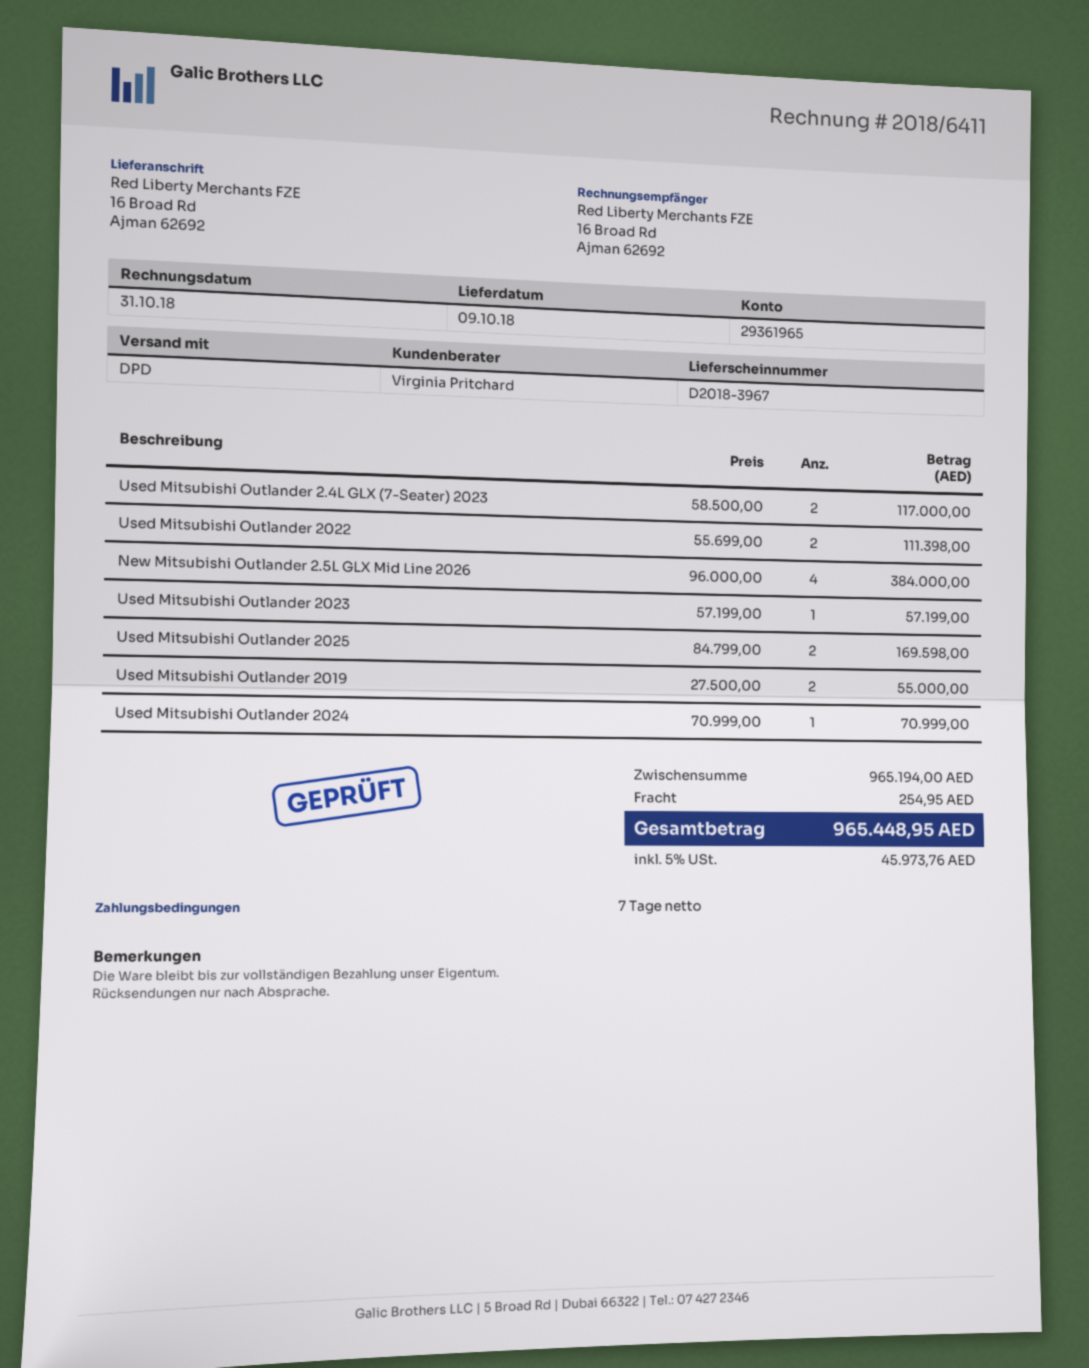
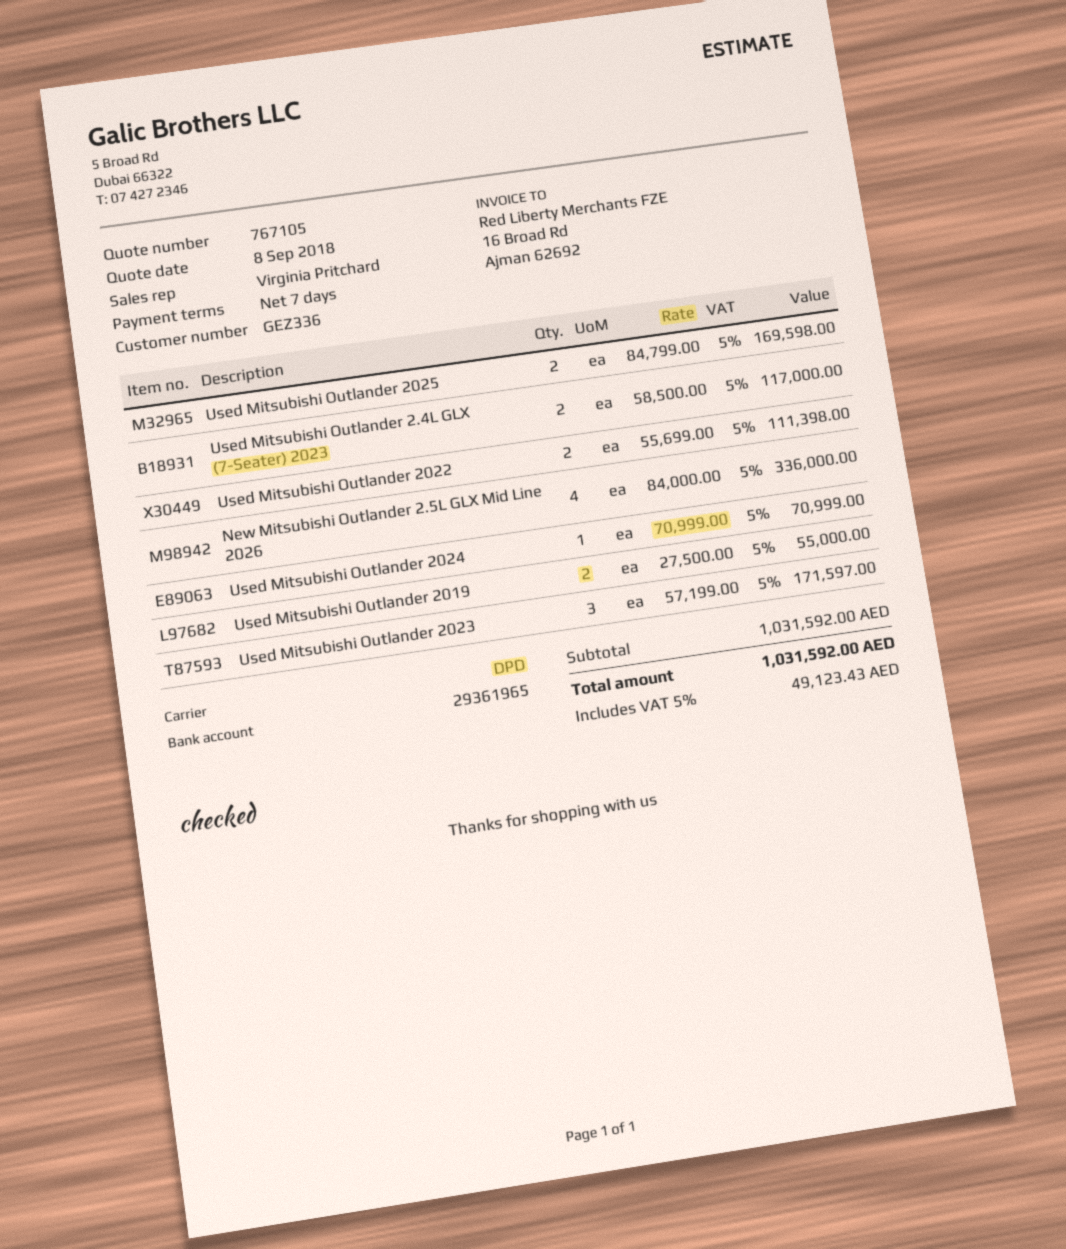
New Mitsubishi Outlander 2.5L GLX Mid Line 2026: 4 x 96000.00 = 384000.00 -> 4 x 84000.00 = 336000.00
Used Mitsubishi Outlander 2023: 1 x 57199.00 = 57199.00 -> 3 x 57199.00 = 171597.00
subtotal: 965194.00 -> 1031592.00
shipping: 254.95 -> none
tax: 5% = 45973.76 -> 5% = 49123.43
total: 965448.95 -> 1031592.00

